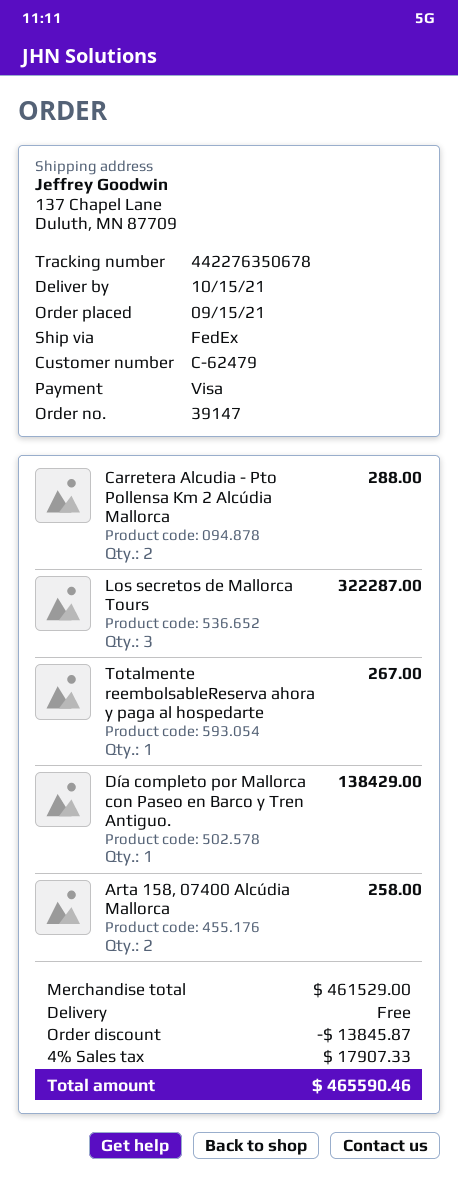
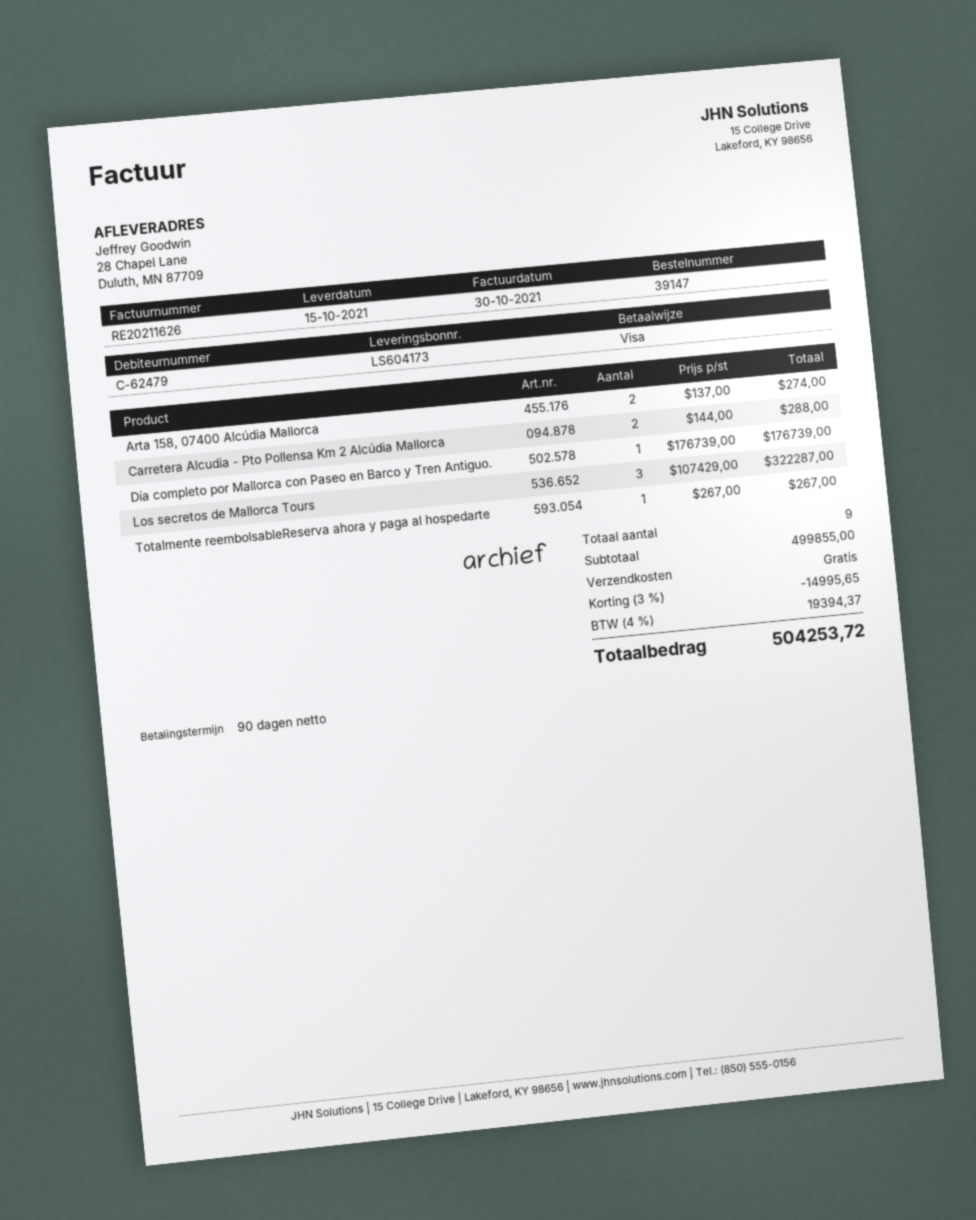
ship to: 137 Chapel Lane, Duluth, MN 87709 -> 28 Chapel Lane, Duluth, MN 87709
Día completo por Mallorca con Paseo en Barco y Tren Antiguo.: 1 for 138429.00 -> 1 for 176739.00
Arta 158, 07400 Alcúdia Mallorca: 2 for 258.00 -> 2 for 274.00
subtotal: 461529.00 -> 499855.00
discount: 13845.87 -> 14995.65
tax: 4% = 17907.33 -> 4% = 19394.37
total: 465590.46 -> 504253.72

